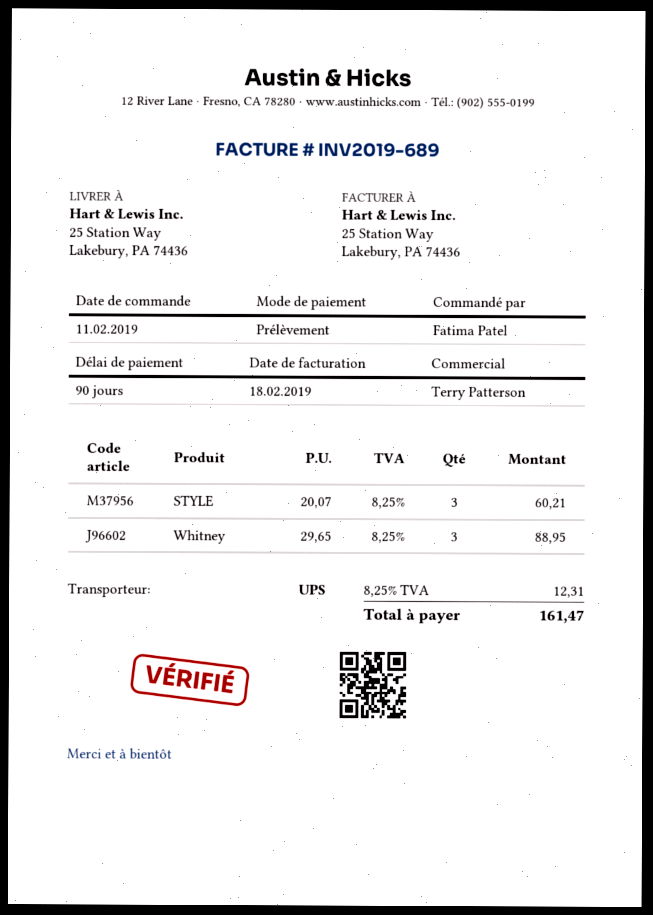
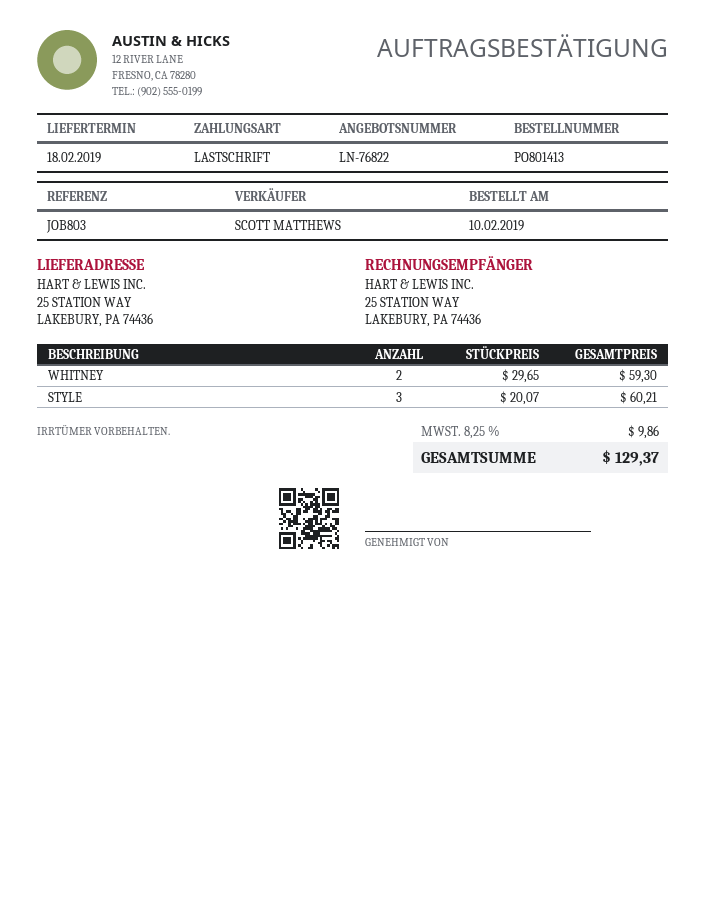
order date: 2019-02-11 -> 2019-02-10
sales rep: Terry Patterson -> SCOTT MATTHEWS
Whitney: 3 x 29.65 = 88.95 -> 2 x 29.65 = 59.30
tax: 8.25% = 12.31 -> 8.25% = 9.86
total: 161.47 -> 129.37

